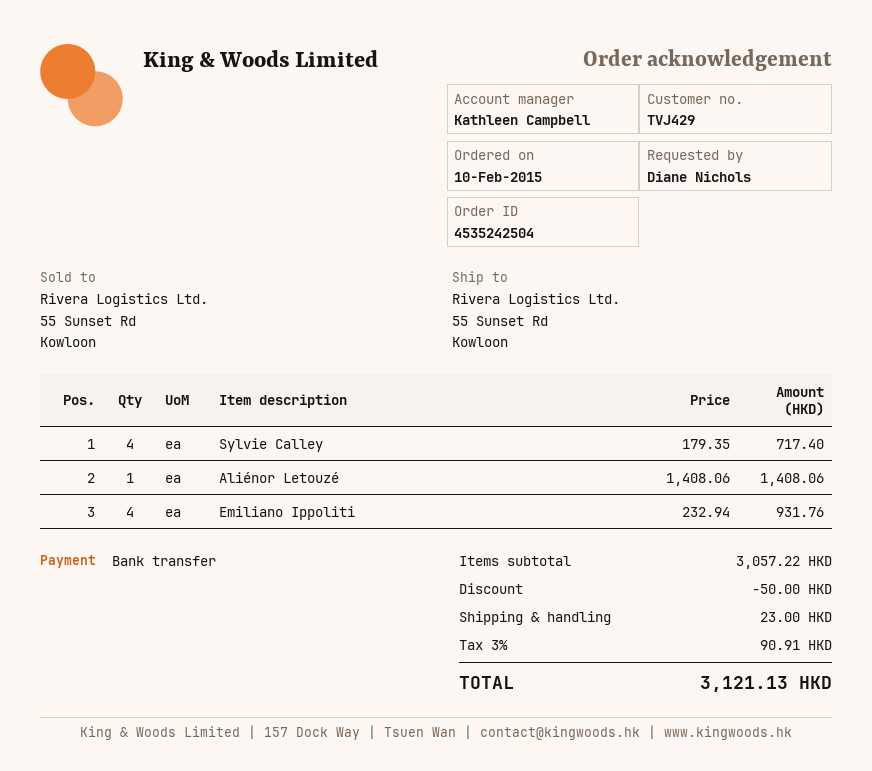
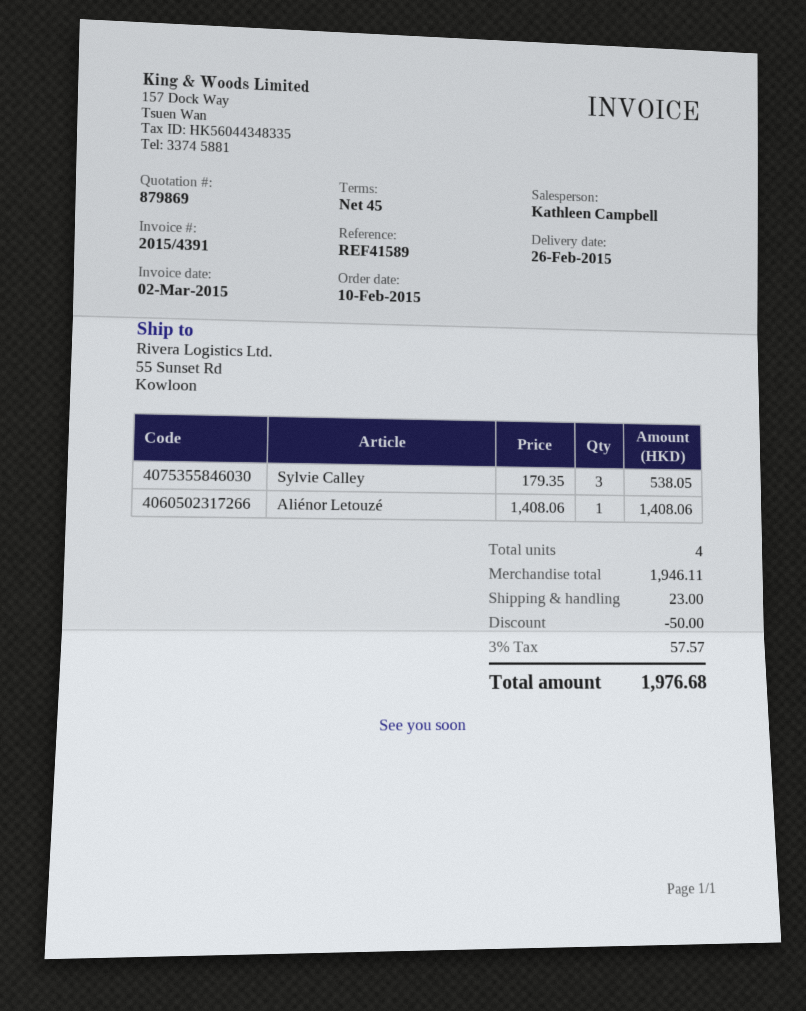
Sylvie Calley: 4 x 179.35 = 717.40 -> 3 x 179.35 = 538.05
Emiliano Ippoliti: 4 x 232.94 = 931.76 -> none
subtotal: 3057.22 -> 1946.11
tax: 3% = 90.91 -> 3% = 57.57
total: 3121.13 -> 1976.68

